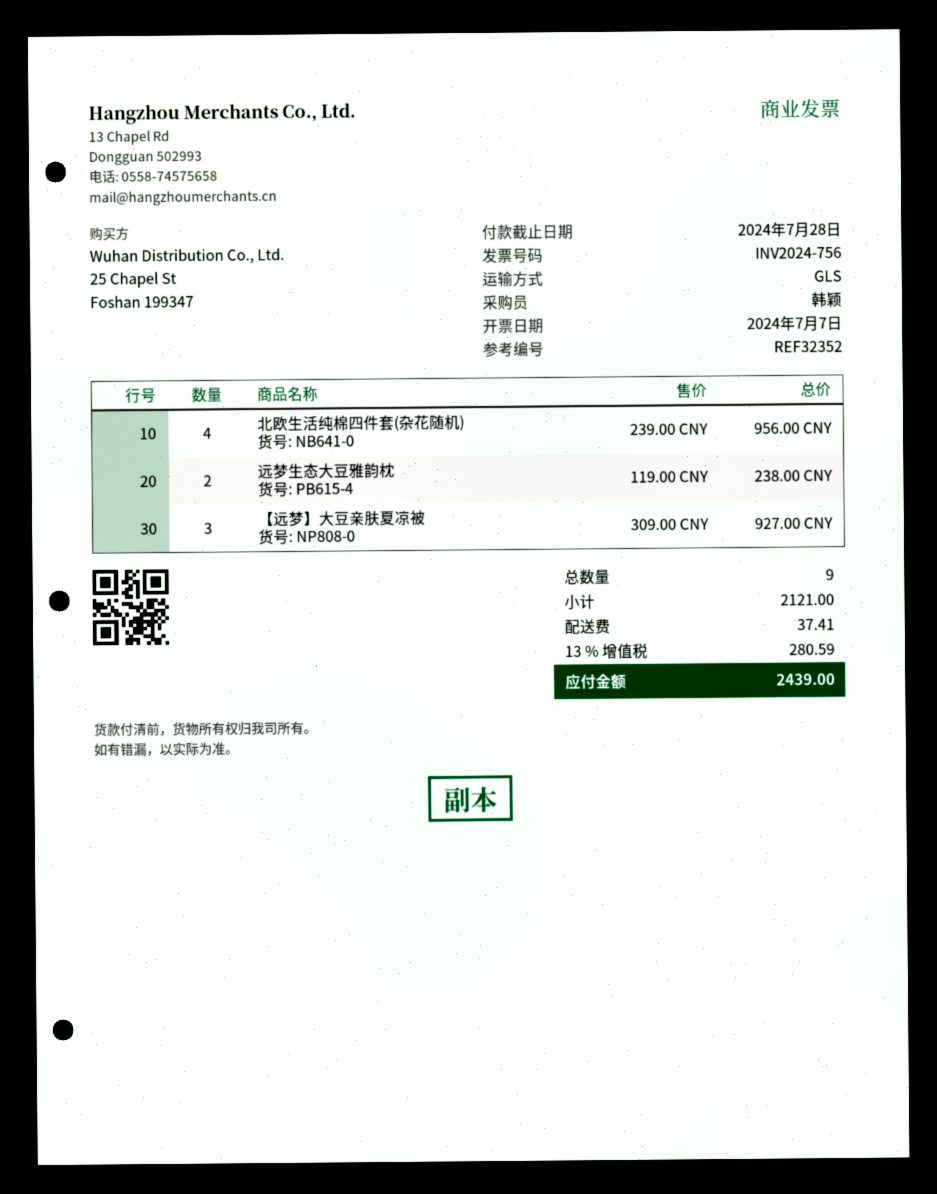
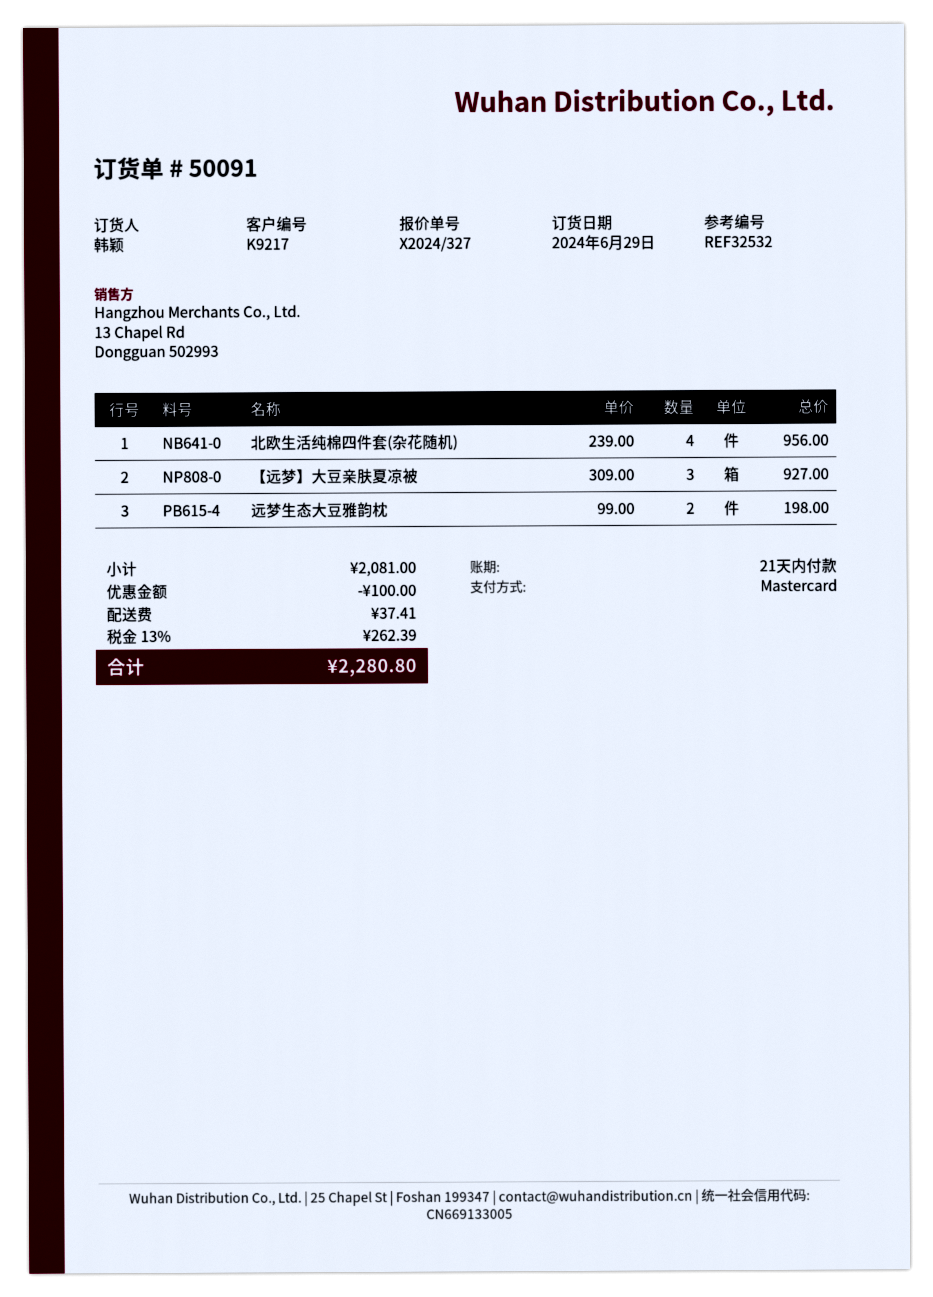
reference: REF32352 -> REF32532
远梦生态大豆雅韵枕: 2 x 119.00 = 238.00 -> 2 x 99.00 = 198.00
subtotal: 2121.00 -> 2081.00
discount: none -> 100.00
tax: 13% = 280.59 -> 13% = 262.39
total: 2439.00 -> 2280.80

